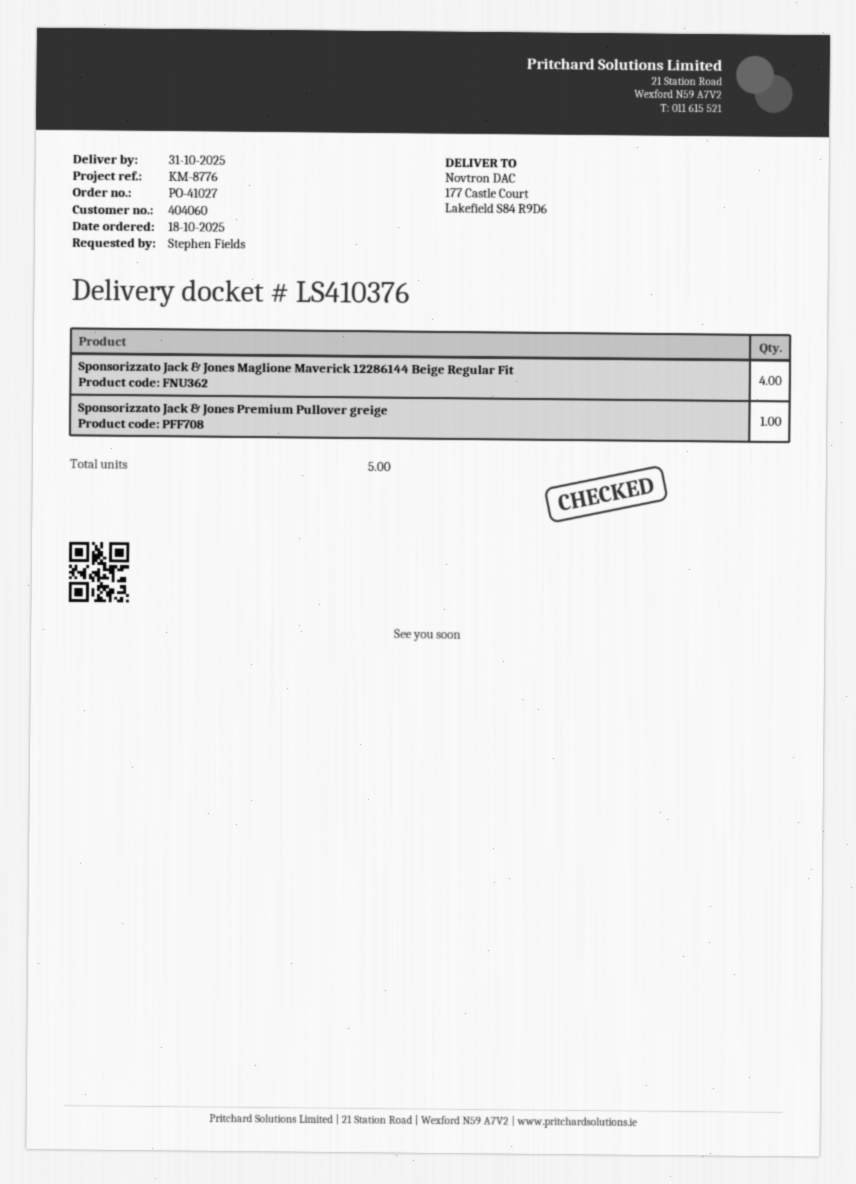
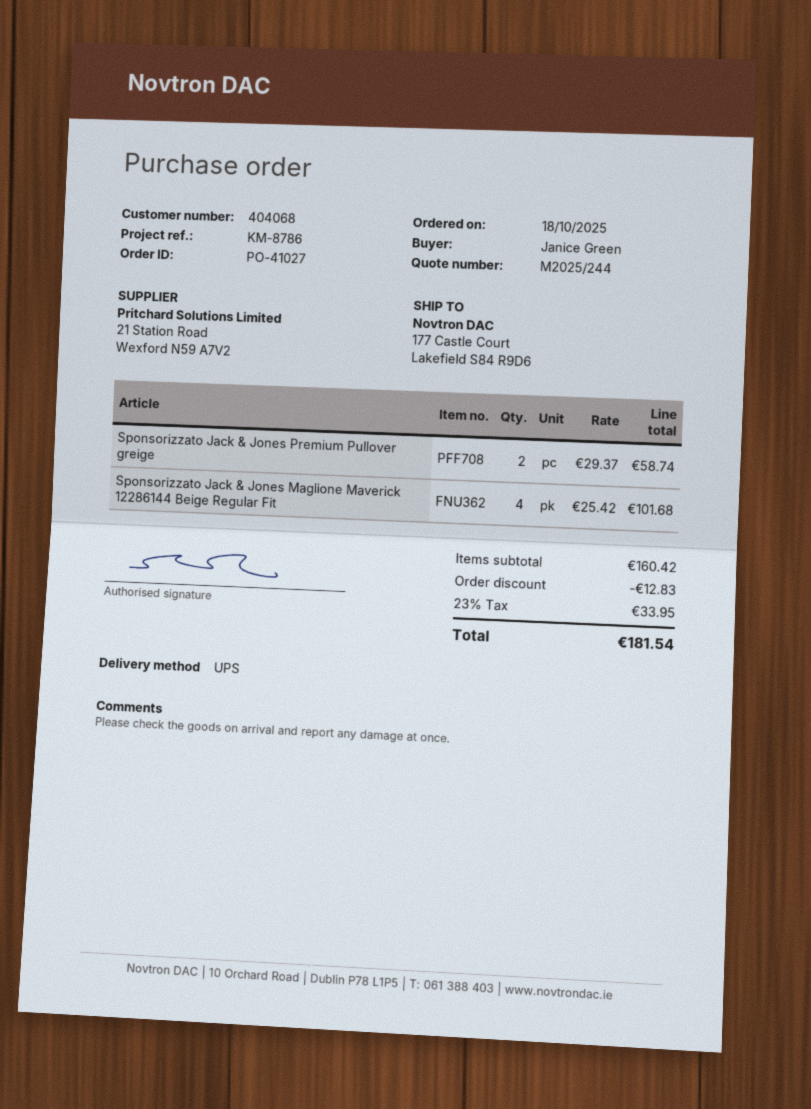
customer number: 404060 -> 404068
reference: KM-8776 -> KM-8786
ordered by: Stephen Fields -> Janice Green
Sponsorizzato Jack & Jones Premium Pullover greige: 1 -> 2

